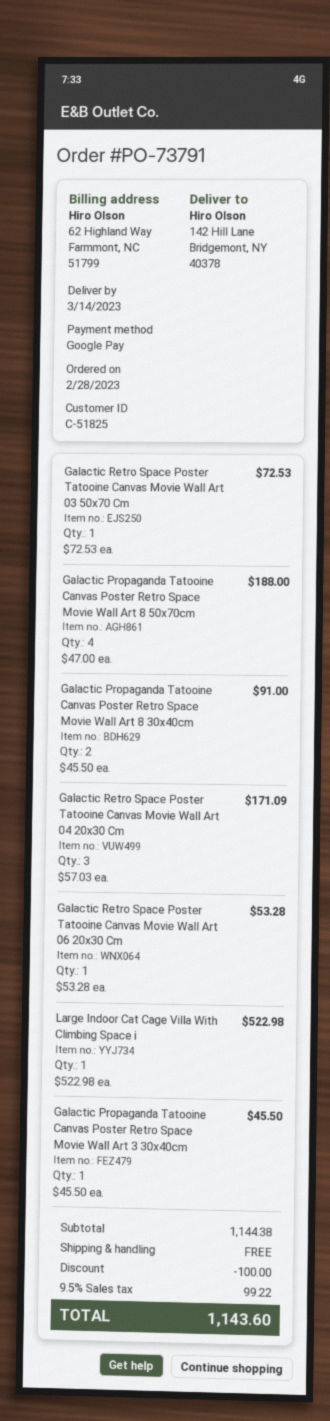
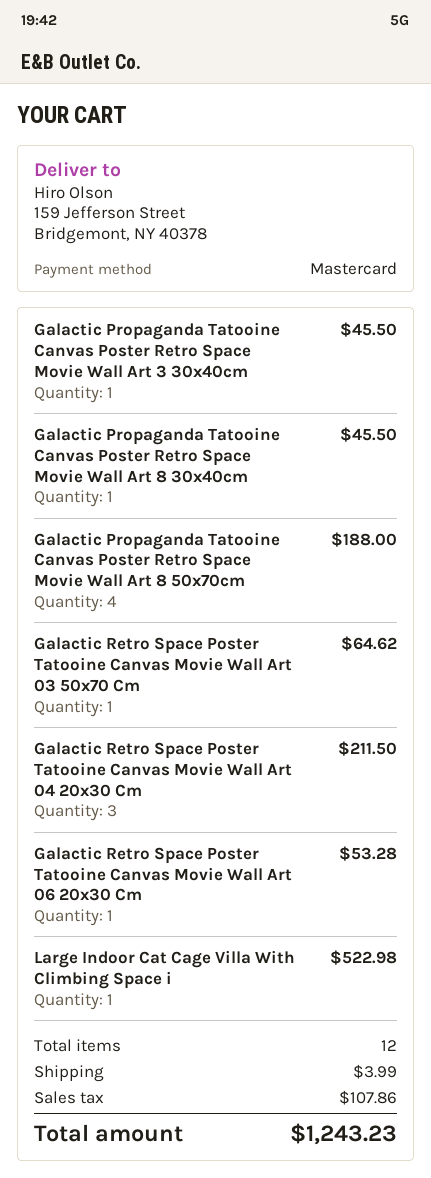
payment method: Google Pay -> Mastercard
ship to: 142 Hill Lane, Bridgemont, NY 40378 -> 159 Jefferson Street, Bridgemont, NY 40378
Galactic Retro Space Poster Tatooine Canvas Movie Wall Art 03 50x70 Cm: 1 for 72.53 -> 1 for 64.62
Galactic Propaganda Tatooine Canvas Poster Retro Space Movie Wall Art 8 30x40cm: 2 for 91.00 -> 1 for 45.50
Galactic Retro Space Poster Tatooine Canvas Movie Wall Art 04 20x30 Cm: 3 for 171.09 -> 3 for 211.50
discount: 100.00 -> none
shipping: 0.00 -> 3.99
tax: 99.22 -> 107.86
total: 1143.60 -> 1243.23

